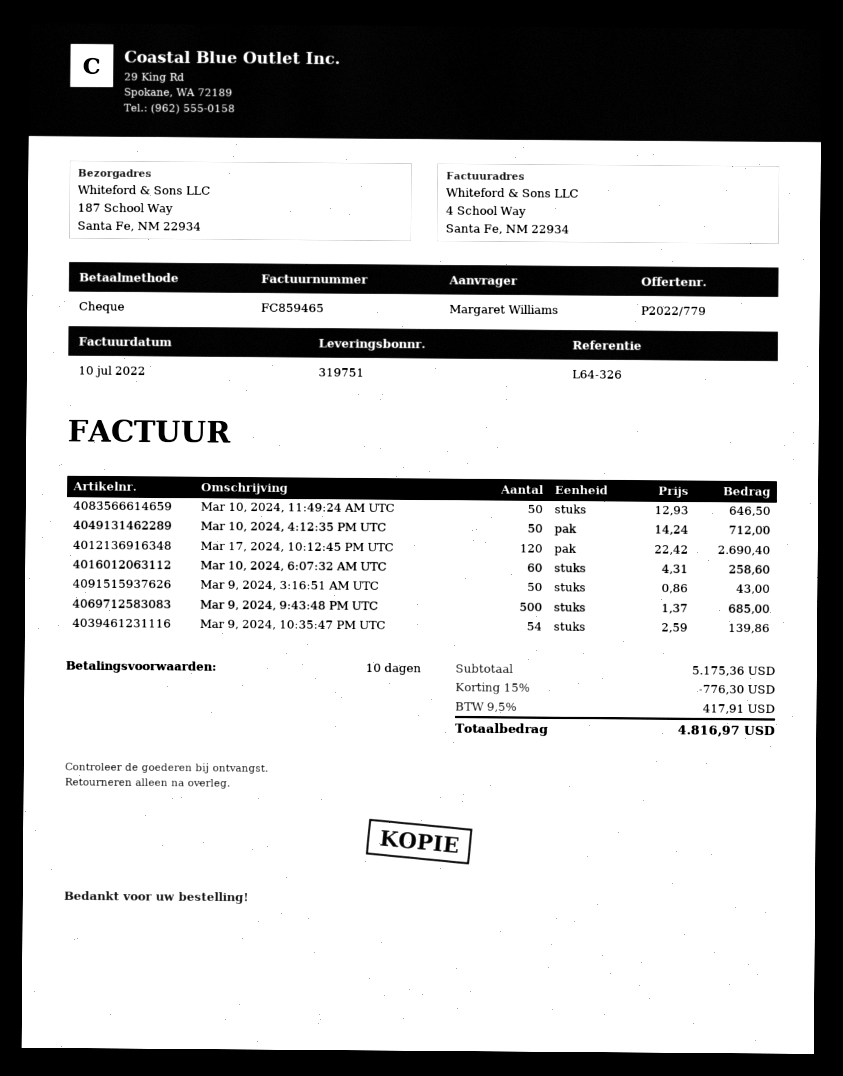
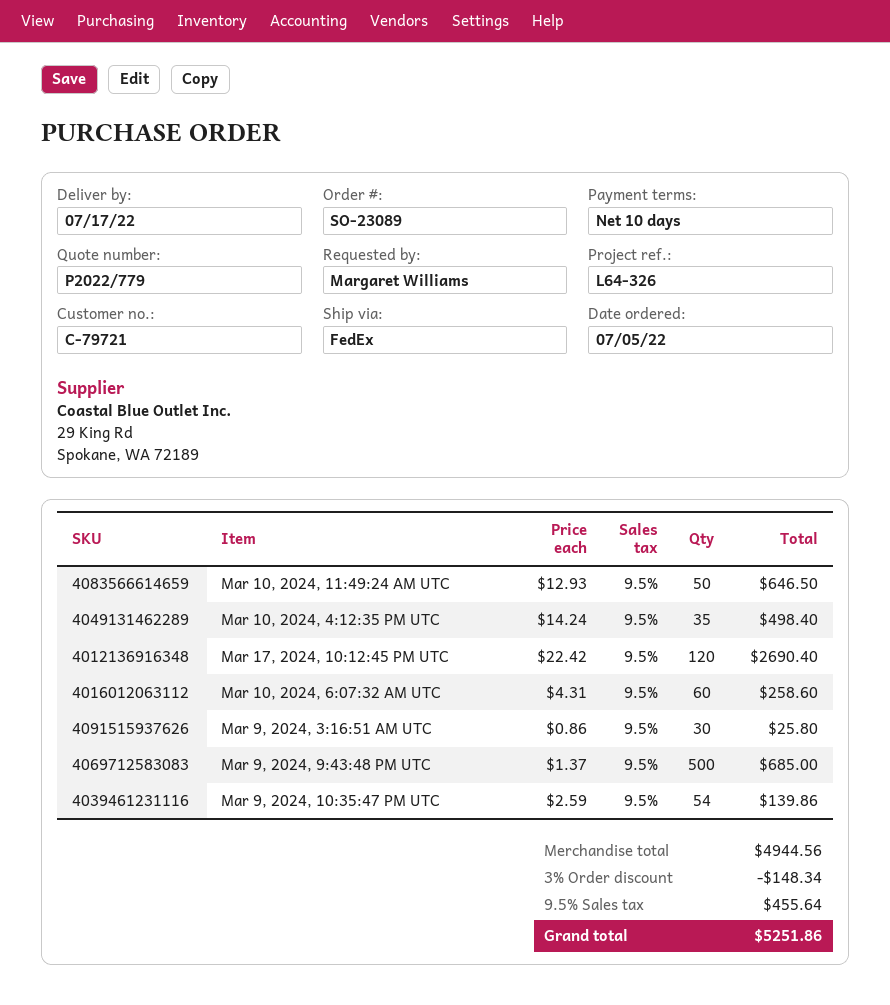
Mar 10, 2024, 4:12:35 PM UTC: 50 x 14.24 = 712.00 -> 35 x 14.24 = 498.40
Mar 9, 2024, 3:16:51 AM UTC: 50 x 0.86 = 43.00 -> 30 x 0.86 = 25.80
subtotal: 5175.36 -> 4944.56
discount: 15% = 776.30 -> 3% = 148.34
tax: 9.5% = 417.91 -> 9.5% = 455.64
total: 4816.97 -> 5251.86

